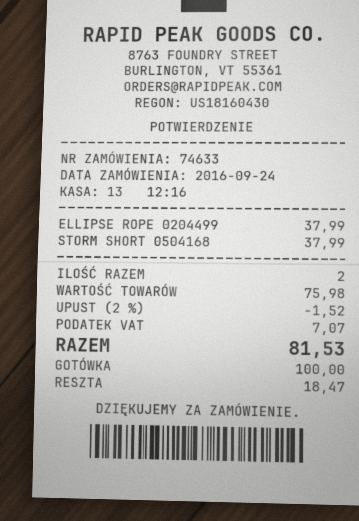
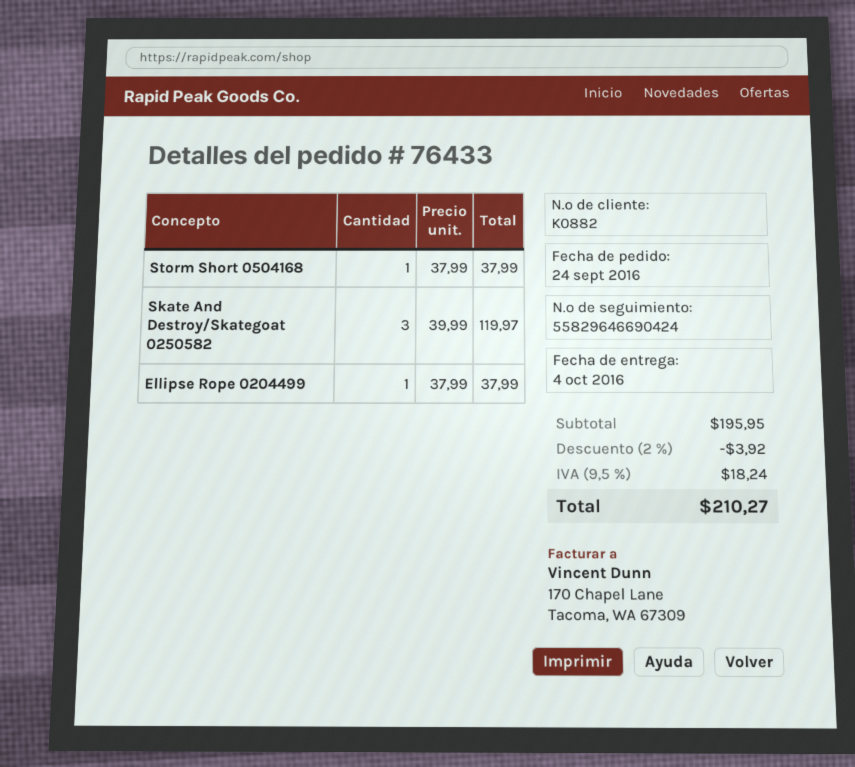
order number: 74633 -> 76433
Skate And Destroy/Skategoat 0250582: none -> 3 for 119.97
subtotal: 75.98 -> 195.95
discount: 2% = 1.52 -> 2% = 3.92
tax: 7.07 -> 18.24
total: 81.53 -> 210.27

